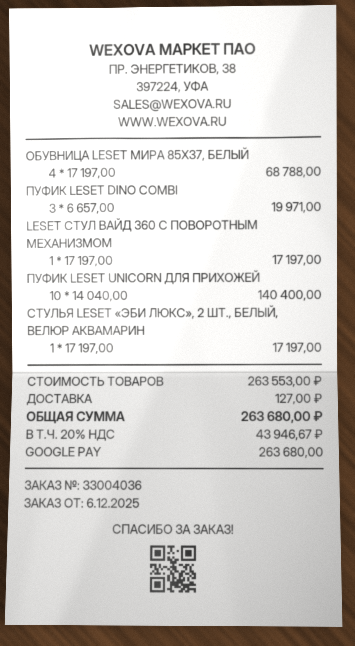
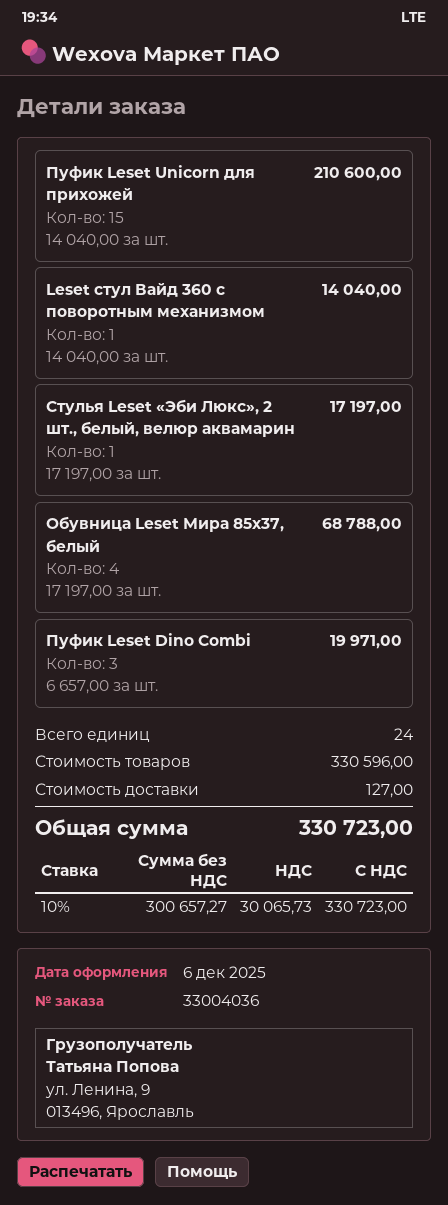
LESET СТУЛ ВАЙД 360 С ПОВОРОТНЫМ МЕХАНИЗМОМ: 1 x 17197.00 = 17197.00 -> 1 x 14040.00 = 14040.00
ПУФИК LESET UNICORN ДЛЯ ПРИХОЖЕЙ: 10 x 14040.00 = 140400.00 -> 15 x 14040.00 = 210600.00
subtotal: 263553.00 -> 330596.00
tax: 20% = 43946.67 -> 10% = 30065.73
total: 263680.00 -> 330723.00

